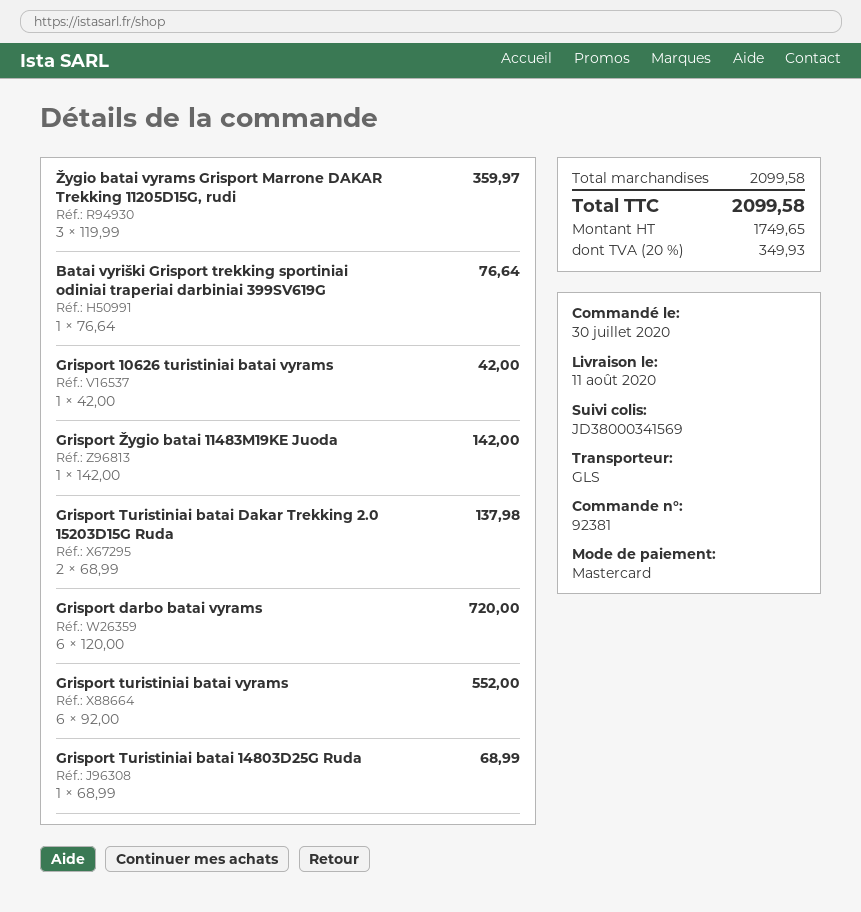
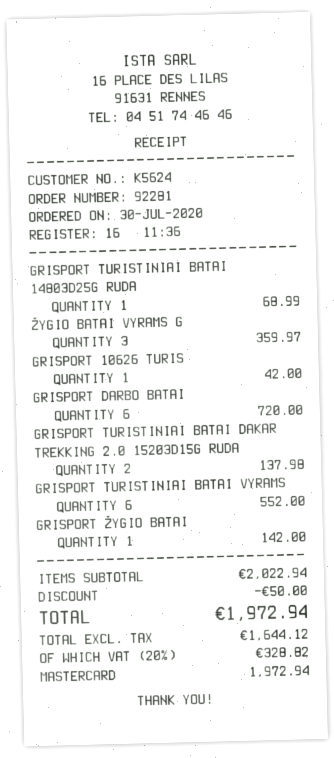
order number: 92381 -> 92281
Batai vyriški Grisport trekking sportiniai odiniai traperiai darbiniai 399SV619G: 1 for 76.64 -> none
subtotal: 2099.58 -> 2022.94
discount: none -> 50.00
net: 1749.65 -> 1644.12
tax: 20% = 349.93 -> 20% = 328.82
total: 2099.58 -> 1972.94

